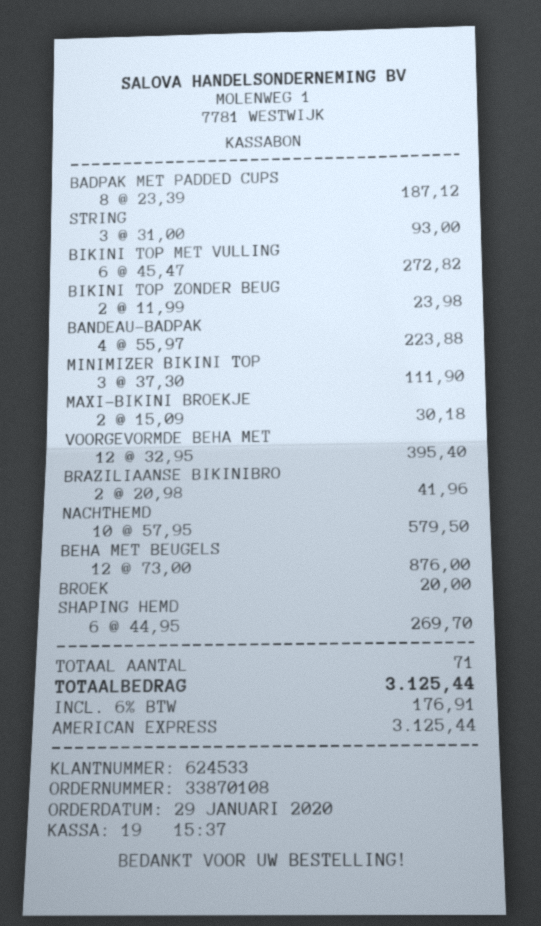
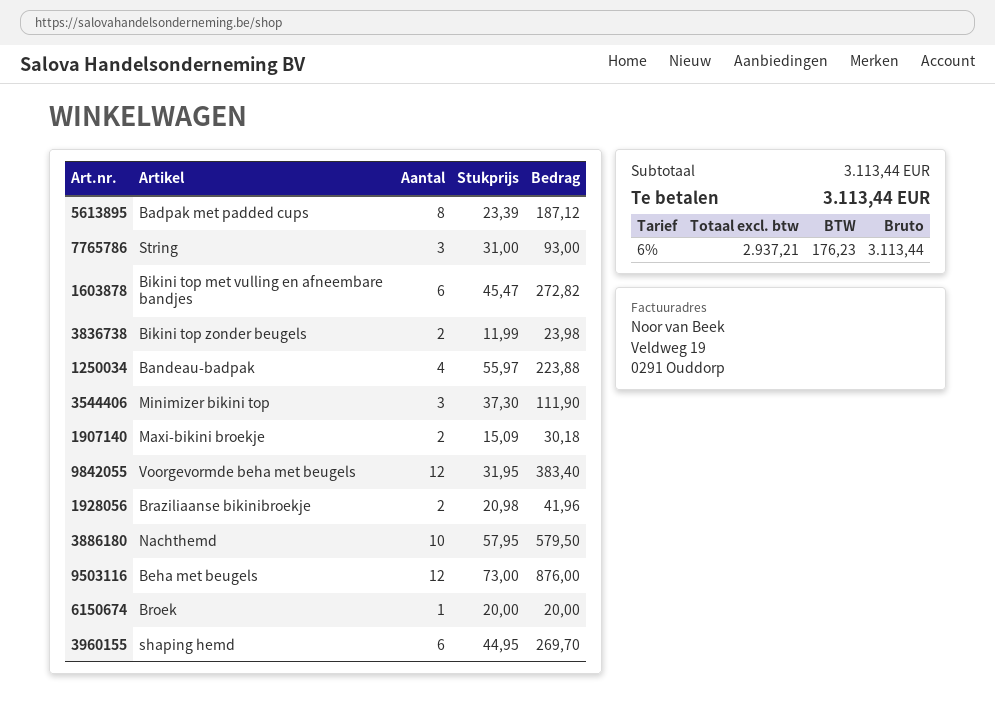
VOORGEVORMDE BEHA MET: 12 x 32.95 = 395.40 -> 12 x 31.95 = 383.40
tax: 6% = 176.91 -> 6% = 176.23
total: 3125.44 -> 3113.44

